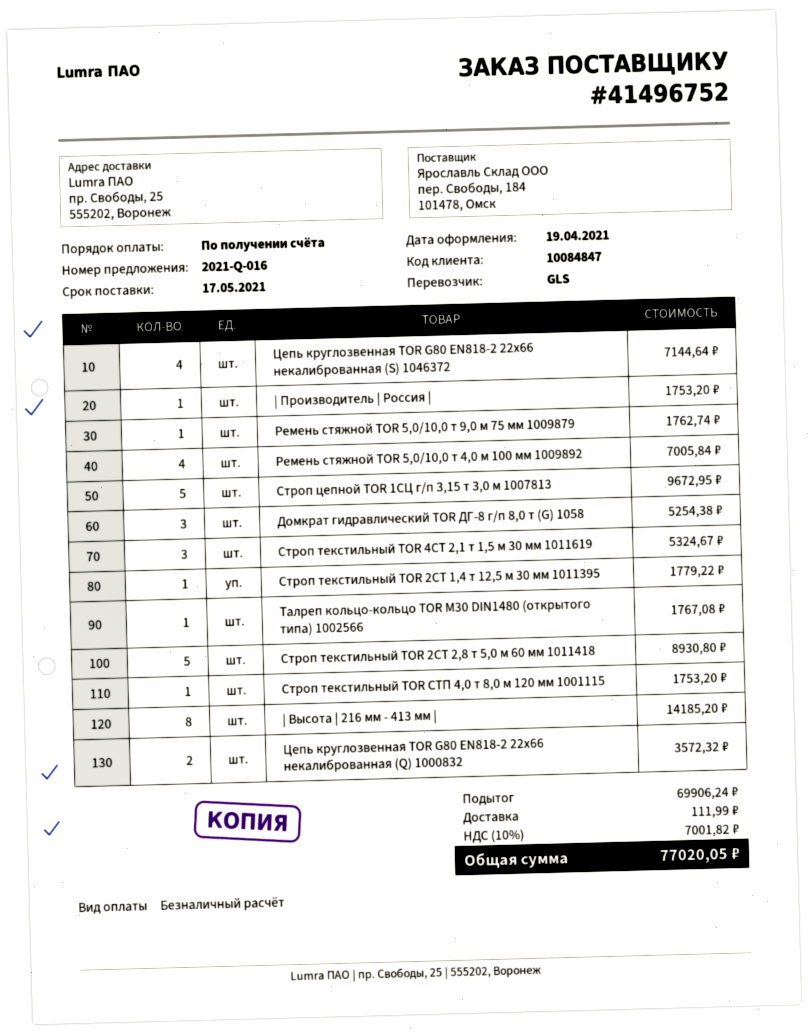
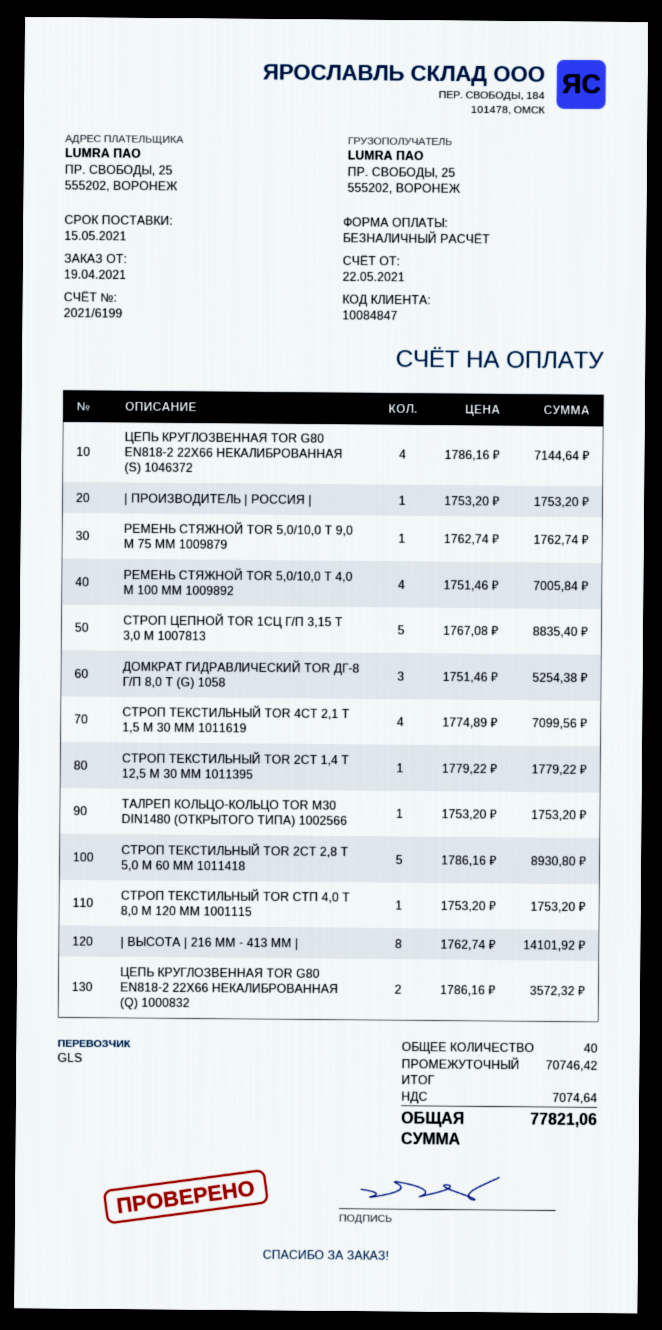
delivery date: 2021-05-17 -> 2021-05-15
Строп цепной TOR 1СЦ г/п 3,15 т 3,0 м 1007813: 5 for 9672.95 -> 5 for 8835.40
Строп текстильный TOR 4СТ 2,1 т 1,5 м 30 мм 1011619: 3 for 5324.67 -> 4 for 7099.56
Талреп кольцо-кольцо TOR М30 DIN1480 (открытого типа) 1002566: 1 for 1767.08 -> 1 for 1753.20
| Высота | 216 мм - 413 мм |: 8 for 14185.20 -> 8 for 14101.92
subtotal: 69906.24 -> 70746.42
shipping: 111.99 -> none
tax: 7001.82 -> 7074.64
total: 77020.05 -> 77821.06

